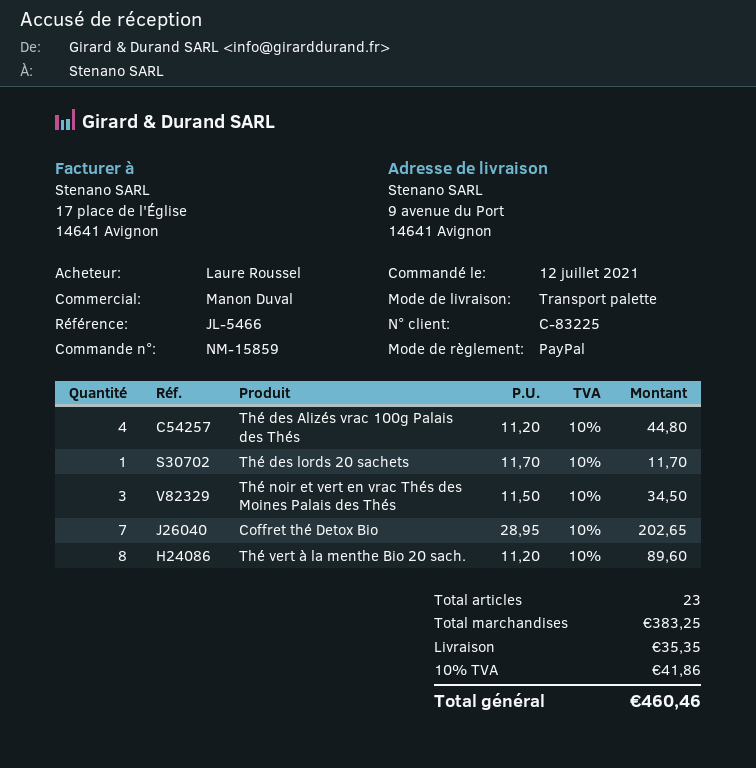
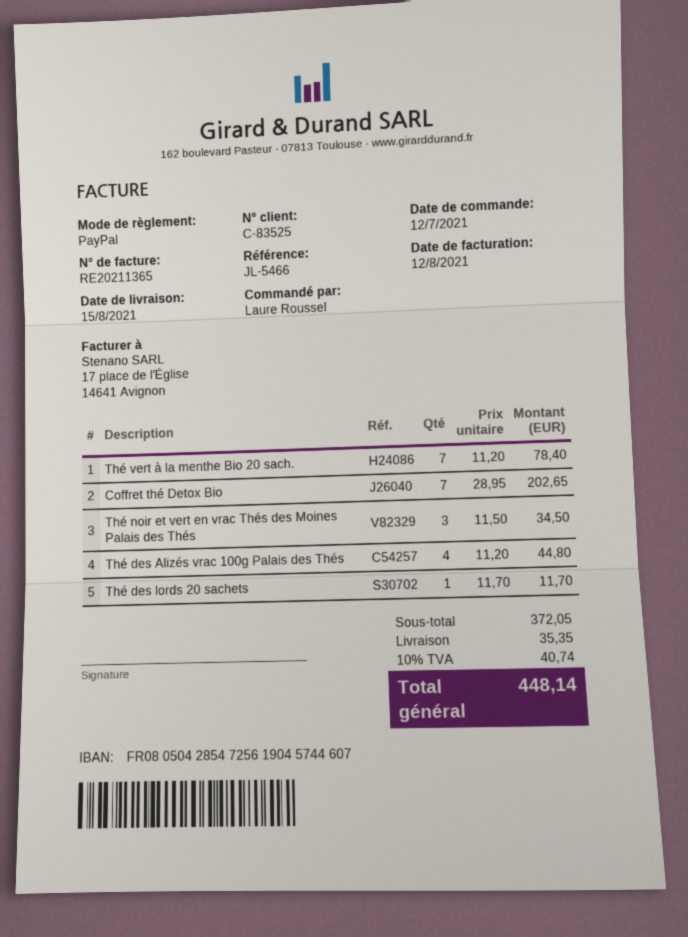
customer number: C-83225 -> C-83525
Thé vert à la menthe Bio 20 sach.: 8 x 11.20 = 89.60 -> 7 x 11.20 = 78.40
subtotal: 383.25 -> 372.05
tax: 10% = 41.86 -> 10% = 40.74
total: 460.46 -> 448.14

